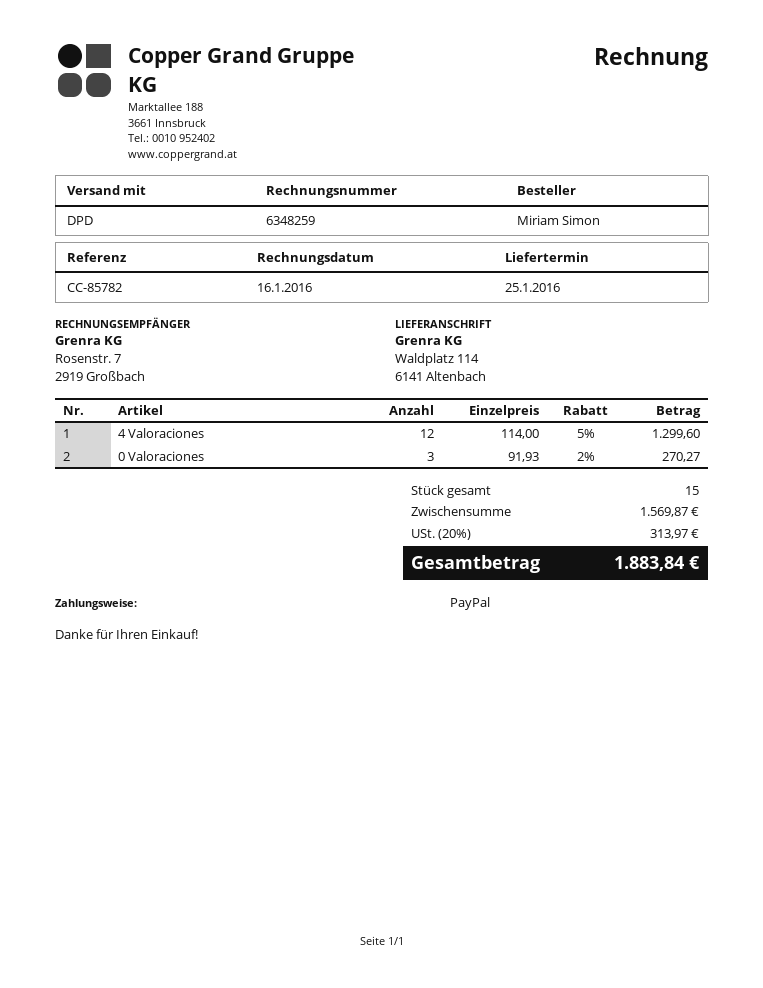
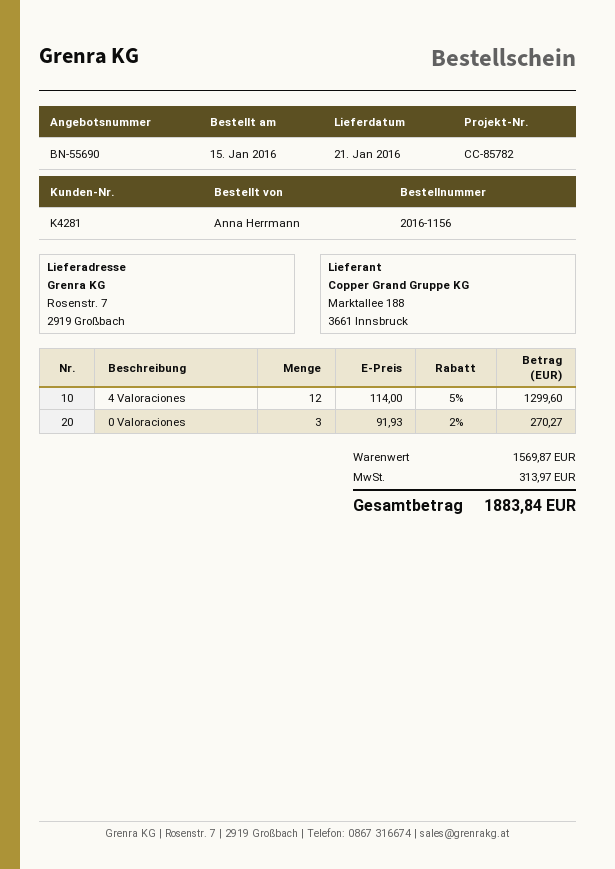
delivery date: 2016-01-25 -> 2016-01-21
ordered by: Miriam Simon -> Anna Herrmann
ship to: Waldplatz 114, 6141 Altenbach -> Rosenstr. 7, 2919 Großbach

